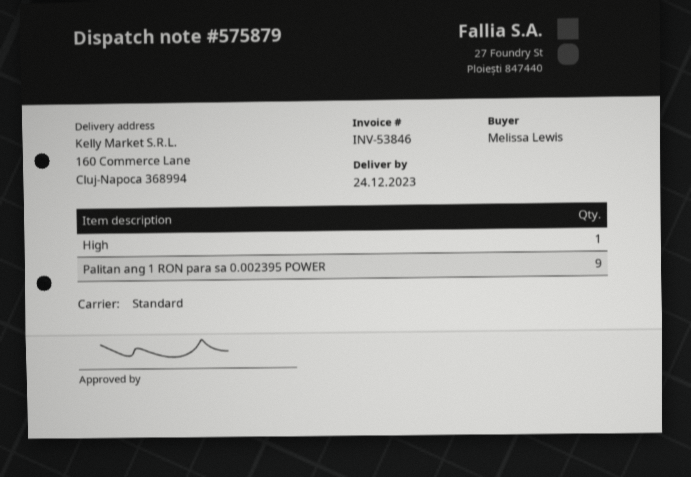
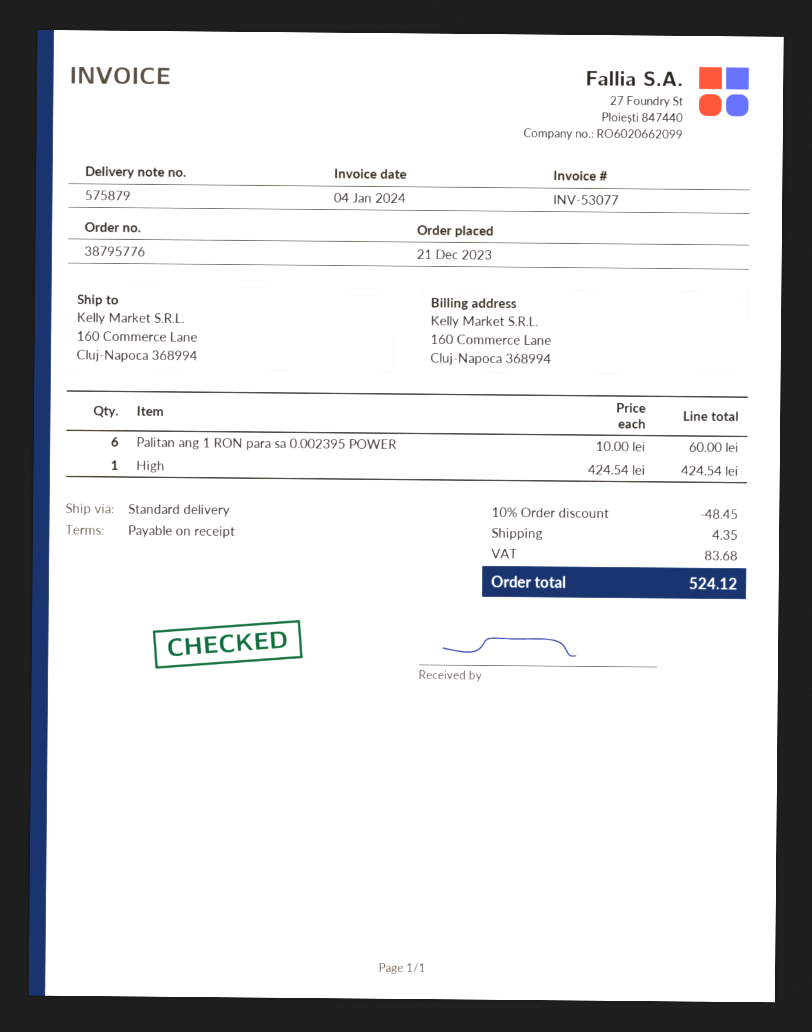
invoice number: INV-53846 -> INV-53077
Palitan ang 1 RON para sa 0.002395 POWER: 9 -> 6

